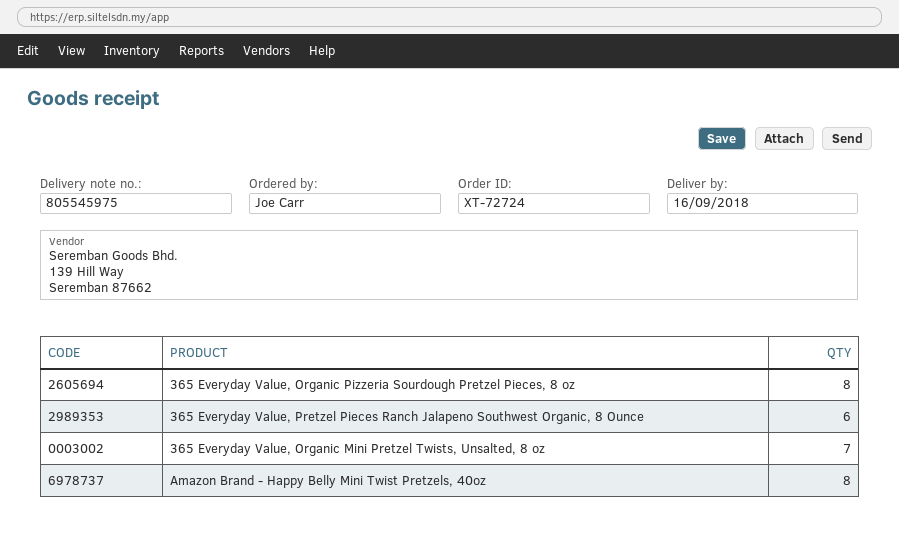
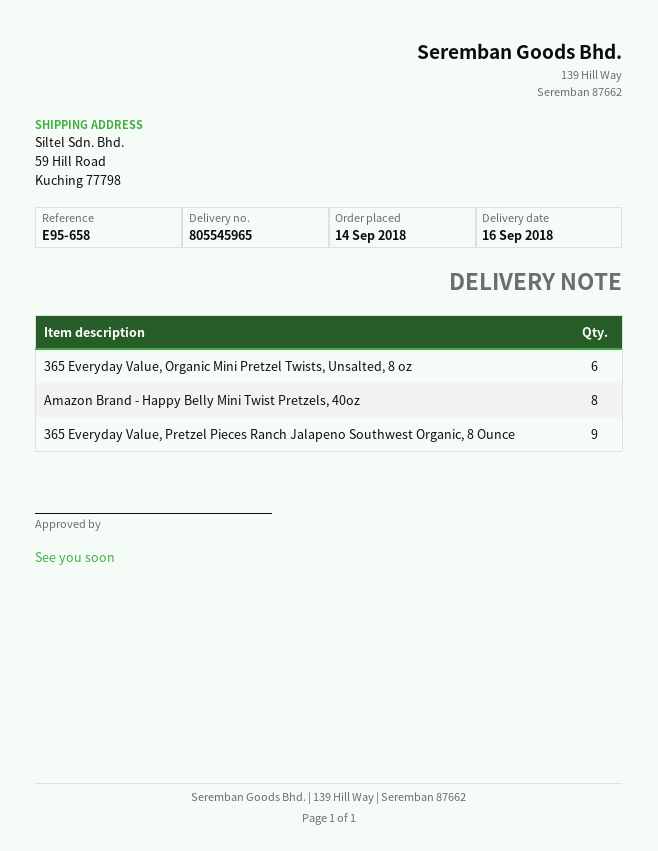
delivery note number: 805545975 -> 805545965
365 Everyday Value, Organic Pizzeria Sourdough Pretzel Pieces, 8 oz: 8 -> none
365 Everyday Value, Pretzel Pieces Ranch Jalapeno Southwest Organic, 8 Ounce: 6 -> 9
365 Everyday Value, Organic Mini Pretzel Twists, Unsalted, 8 oz: 7 -> 6

